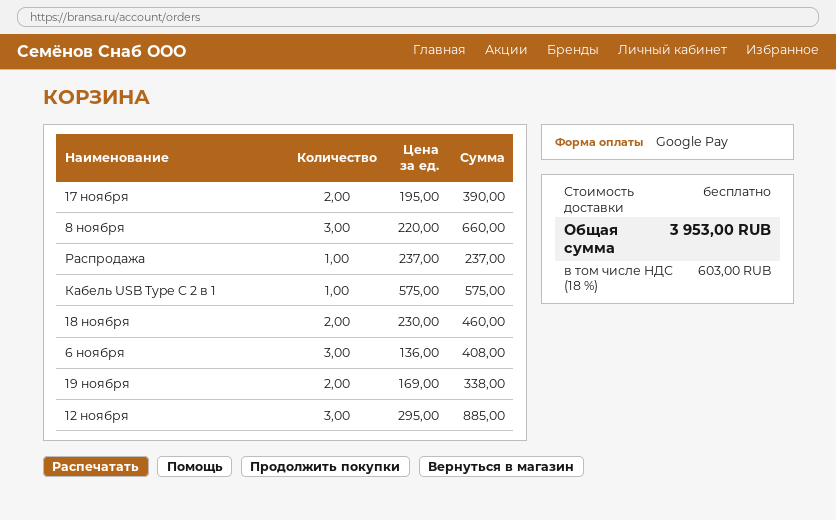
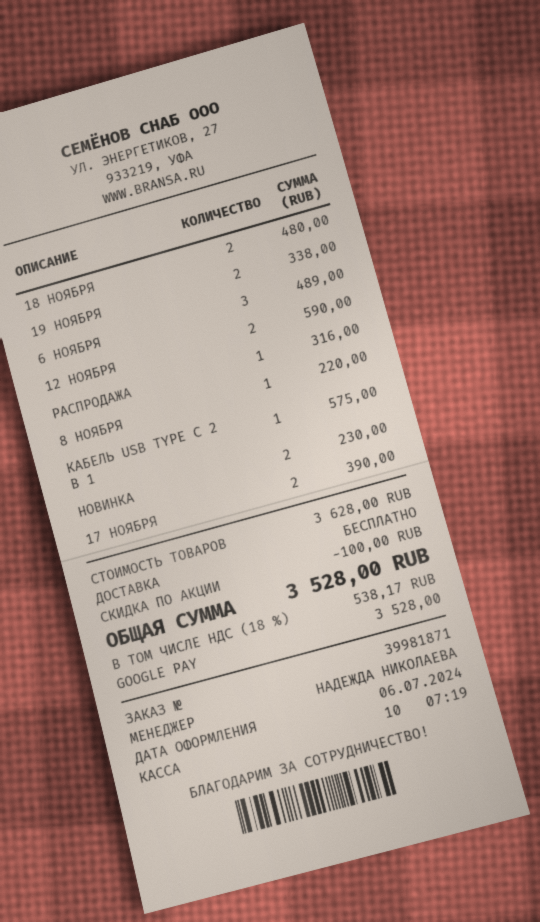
8 ноября: 3 for 660.00 -> 1 for 220.00
Распродажа: 1 for 237.00 -> 1 for 316.00
18 ноября: 2 for 460.00 -> 2 for 480.00
6 ноября: 3 for 408.00 -> 3 for 489.00
12 ноября: 3 for 885.00 -> 2 for 590.00
НОВИНКА: none -> 2 for 230.00
discount: none -> 100.00
tax: 18% = 603.00 -> 18% = 538.17
total: 3953.00 -> 3528.00

